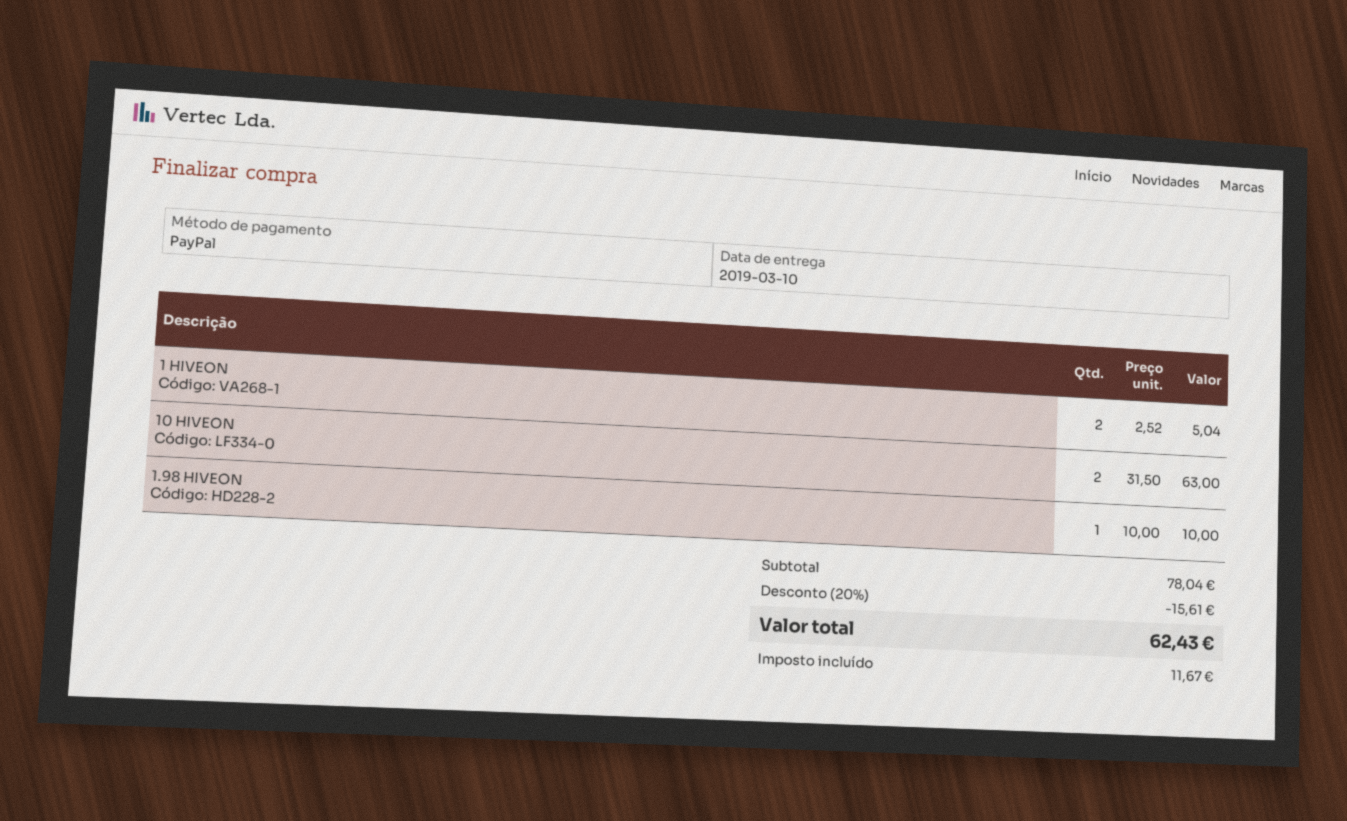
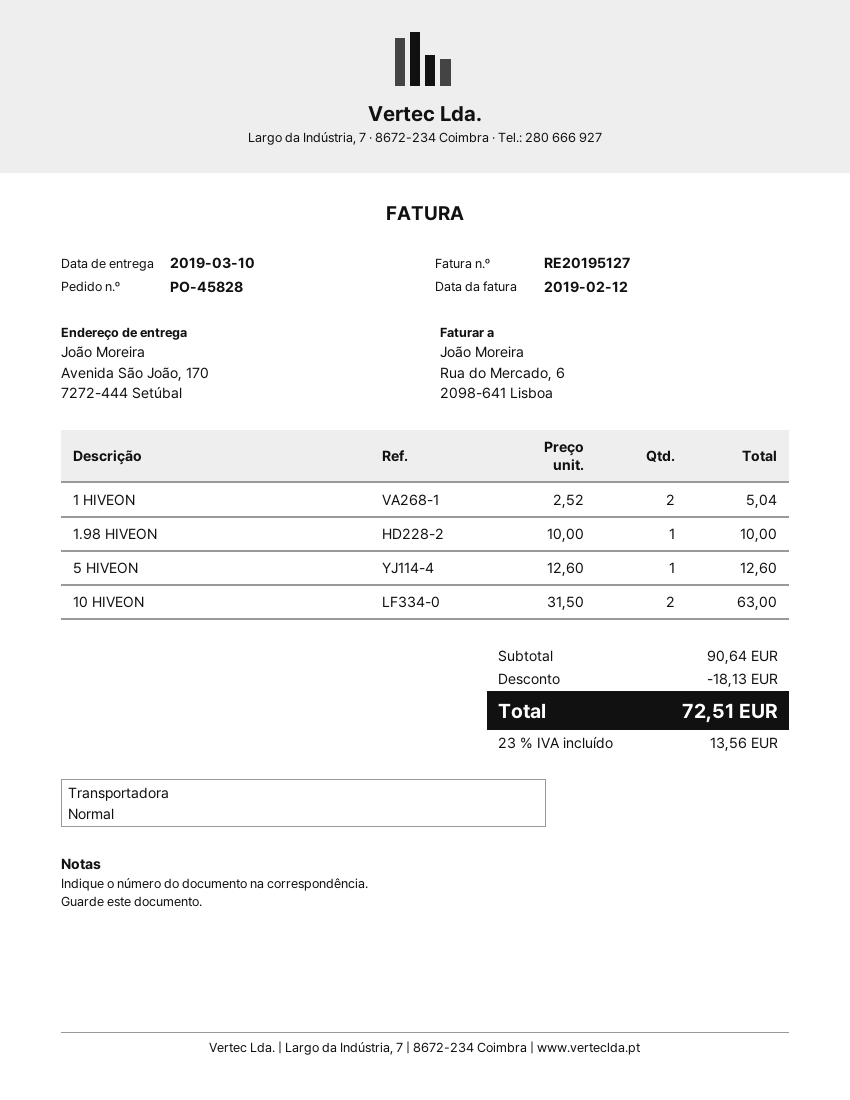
5 HIVEON: none -> 1 x 12.60 = 12.60
subtotal: 78.04 -> 90.64
discount: 15.61 -> 18.13
tax: 11.67 -> 13.56
total: 62.43 -> 72.51

